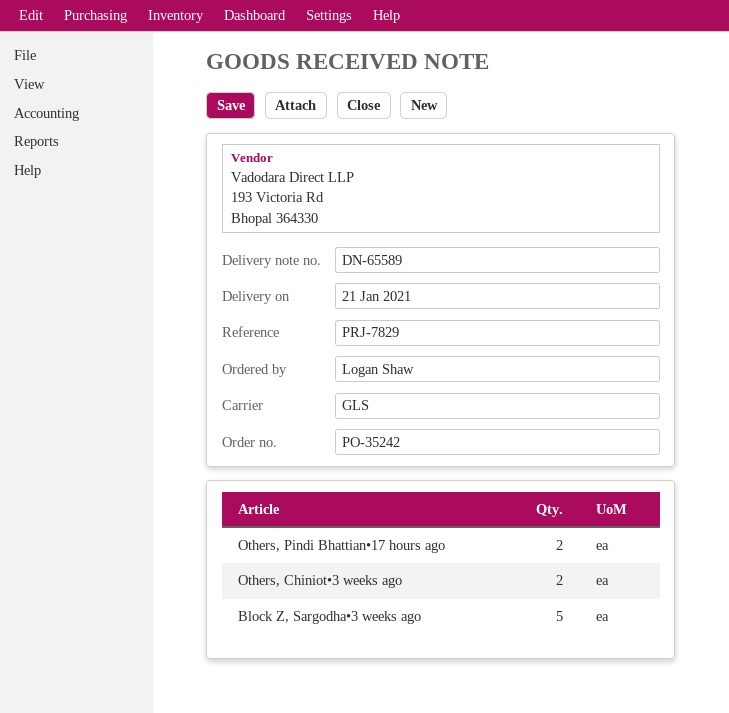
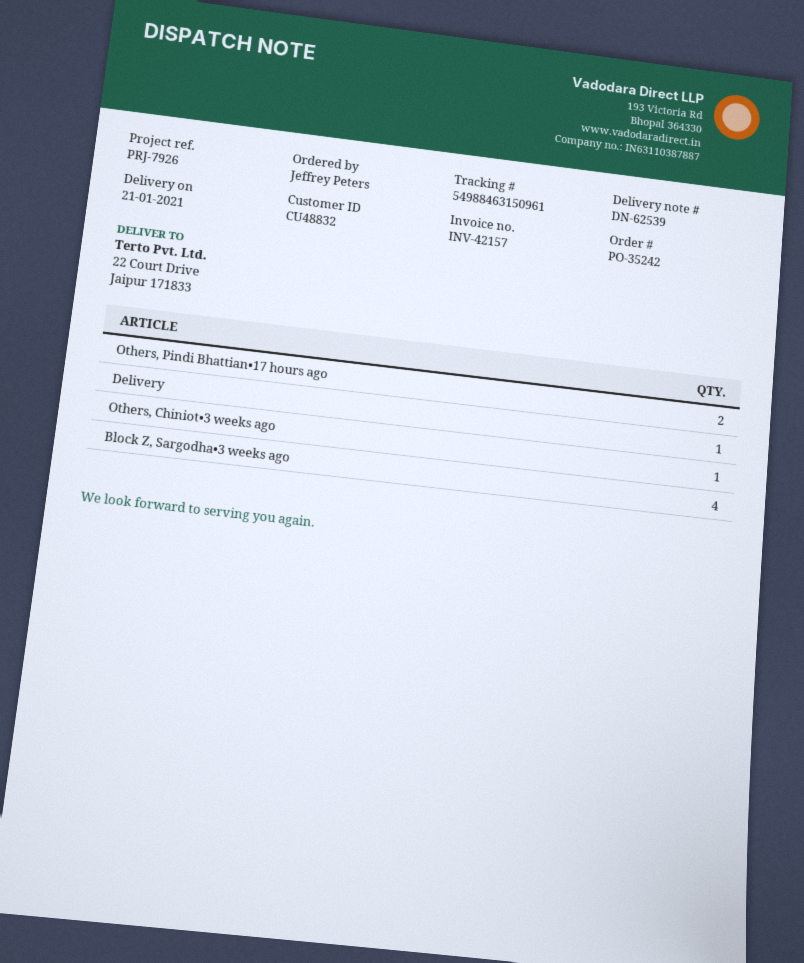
delivery note number: DN-65589 -> DN-62539
reference: PRJ-7829 -> PRJ-7926
ordered by: Logan Shaw -> Jeffrey Peters
Others, Chiniot•3 weeks ago: 2 -> 1
Block Z, Sargodha•3 weeks ago: 5 -> 4
Delivery: none -> 1

